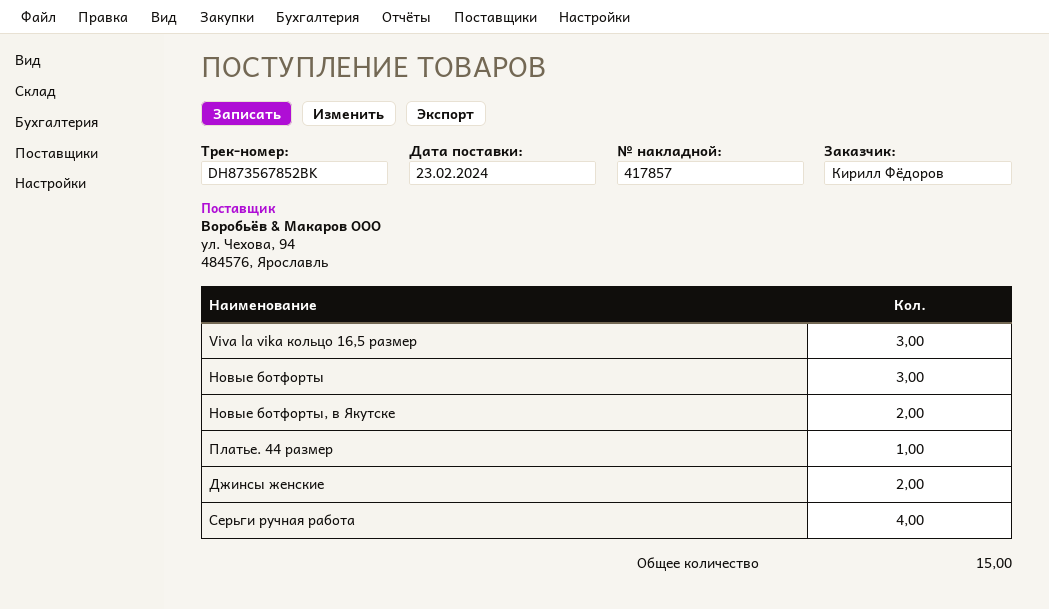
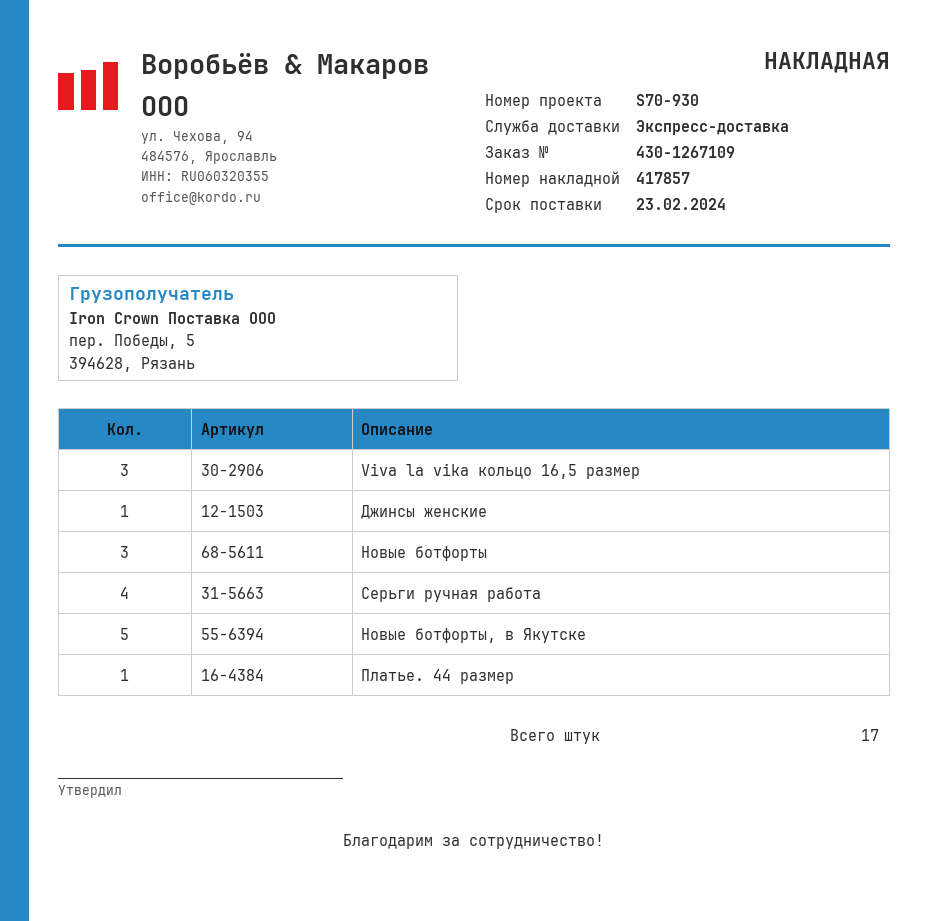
Новые ботфорты, в Якутске: 2 -> 5
Джинсы женские: 2 -> 1
total quantity: 15 -> 17

